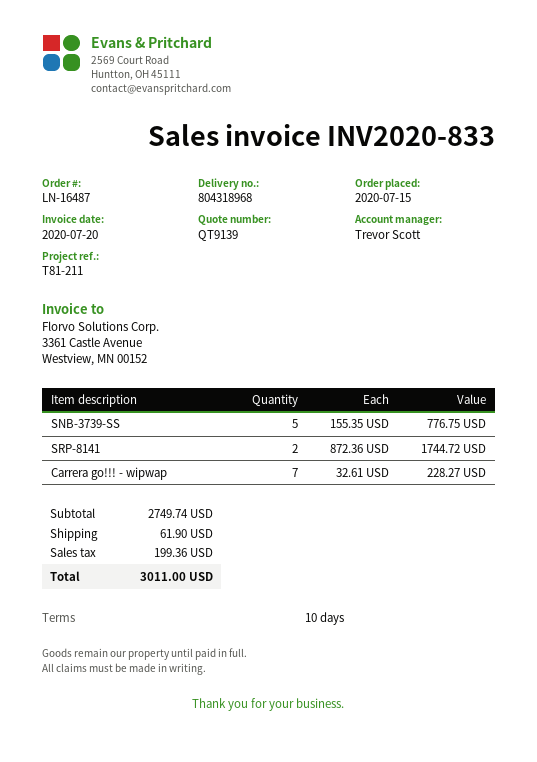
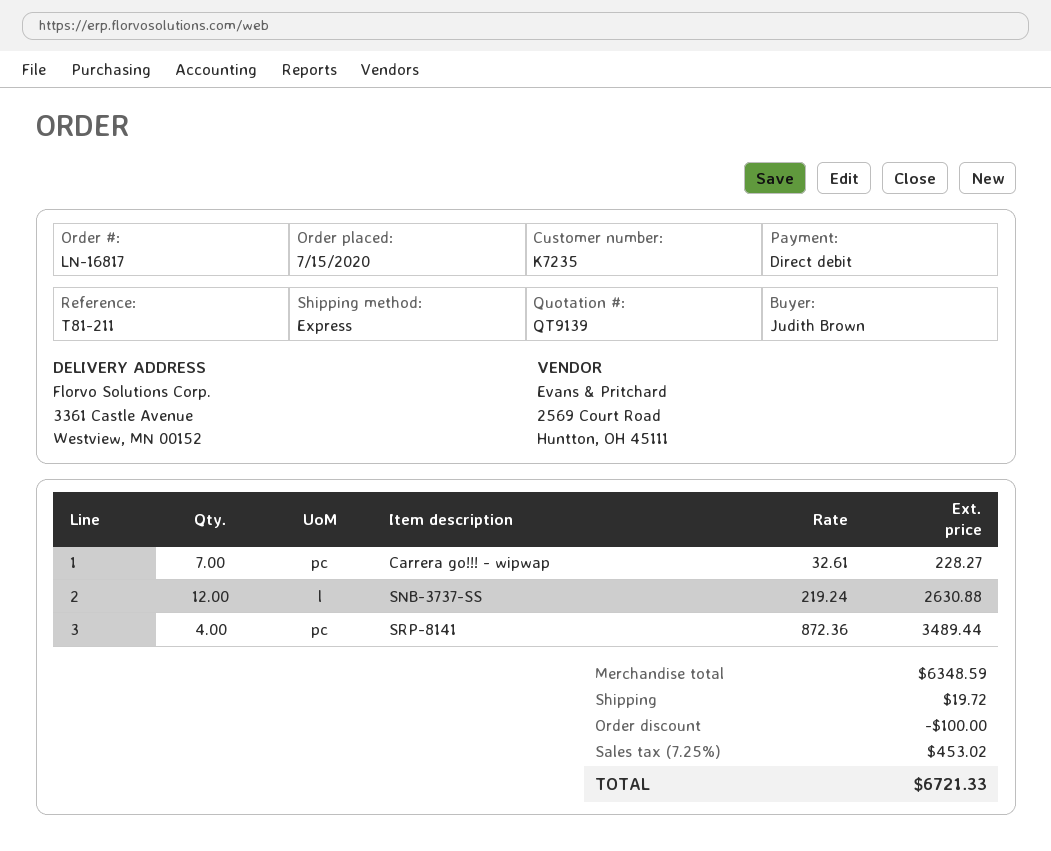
order number: LN-16487 -> LN-16817
SNB-3739-SS: 5 x 155.35 = 776.75 -> none
SRP-8141: 2 x 872.36 = 1744.72 -> 4 x 872.36 = 3489.44
SNB-3737-SS: none -> 12 x 219.24 = 2630.88
subtotal: 2749.74 -> 6348.59
discount: none -> 100.00
shipping: 61.90 -> 19.72
tax: 199.36 -> 453.02
total: 3011.00 -> 6721.33

